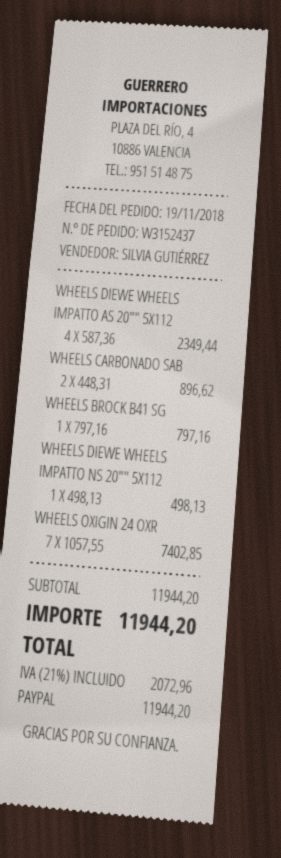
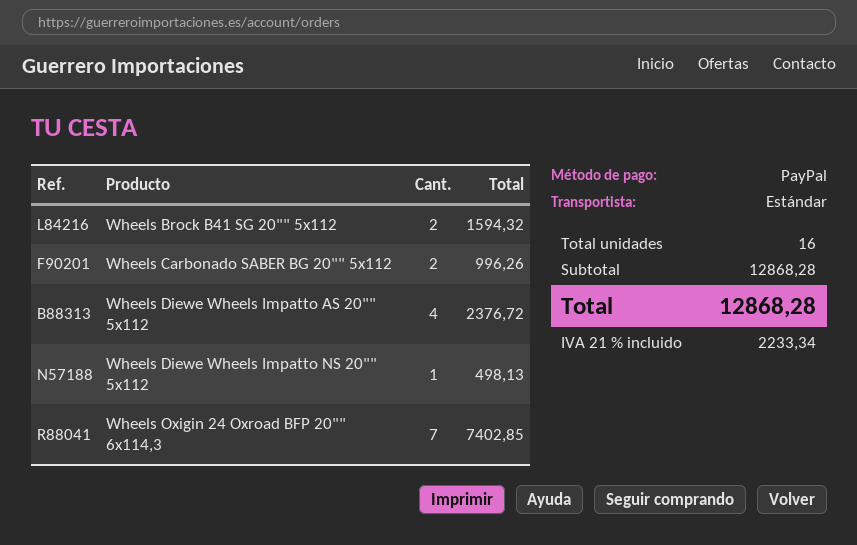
WHEELS DIEWE WHEELS IMPATTO AS 20"" 5X112: 4 for 2349.44 -> 4 for 2376.72
WHEELS CARBONADO SAB: 2 for 896.62 -> 2 for 996.26
WHEELS BROCK B41 SG: 1 for 797.16 -> 2 for 1594.32
subtotal: 11944.20 -> 12868.28
tax: 21% = 2072.96 -> 21% = 2233.34
total: 11944.20 -> 12868.28

